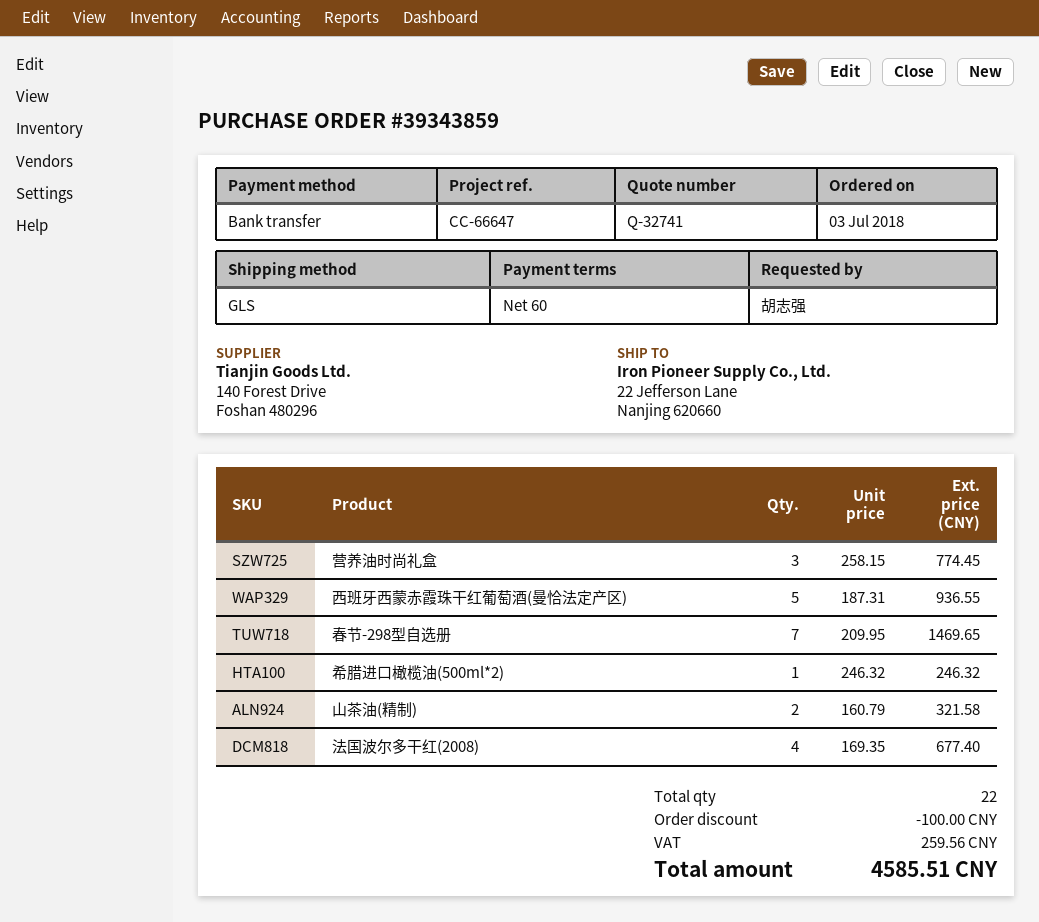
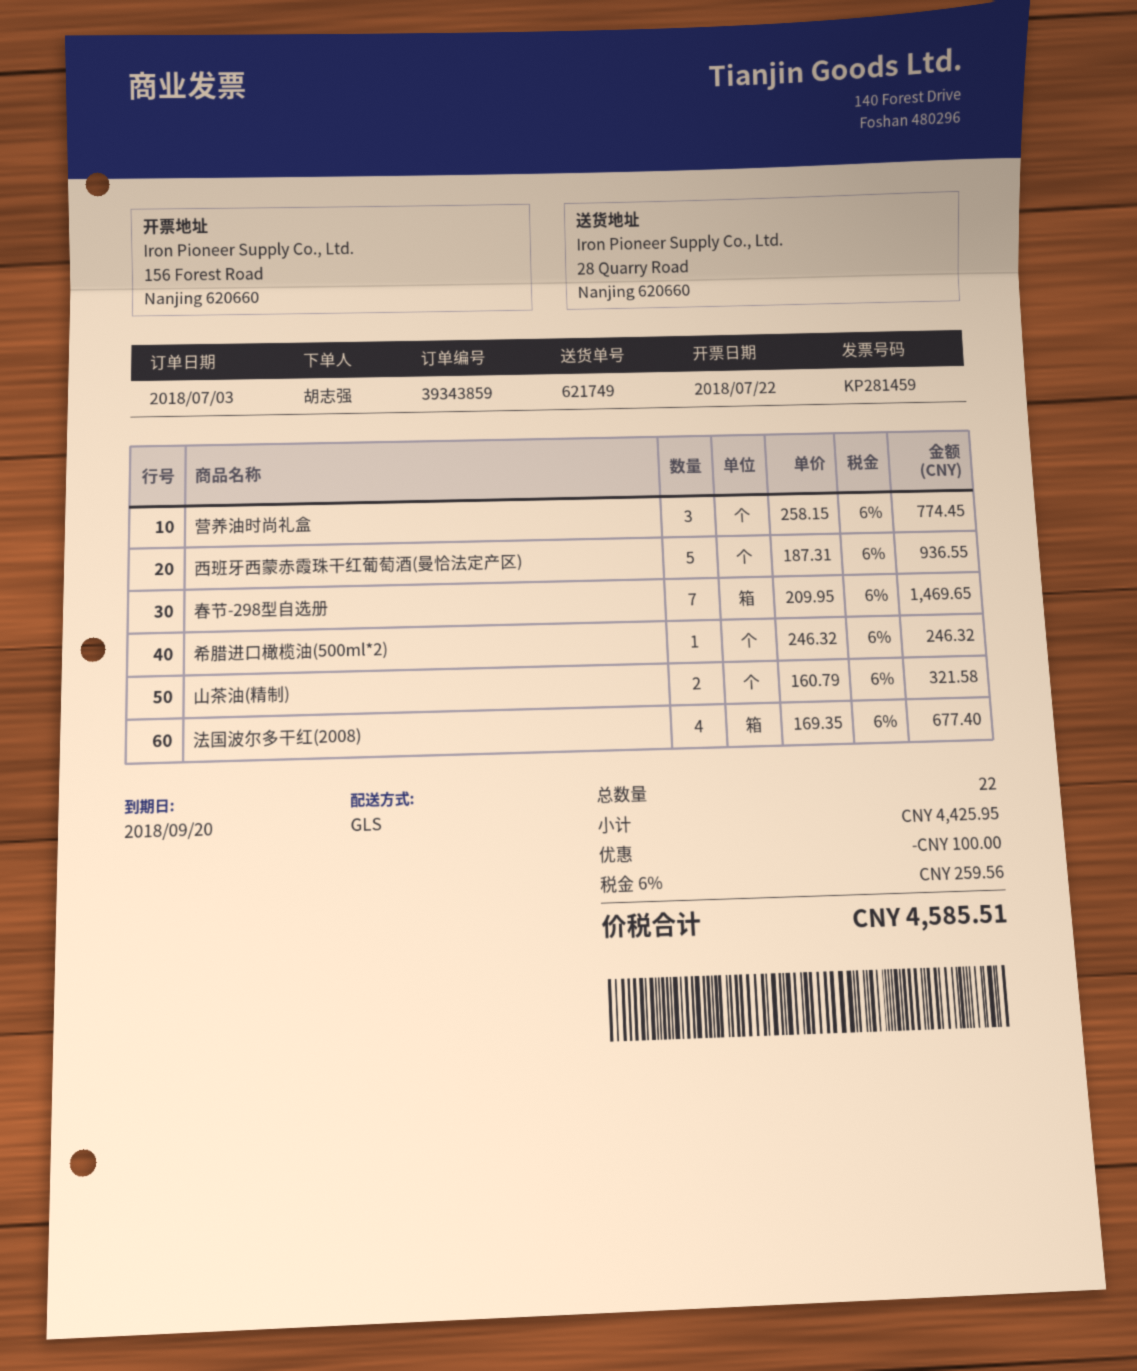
ship to: 22 Jefferson Lane, Nanjing 620660 -> 28 Quarry Road, Nanjing 620660

